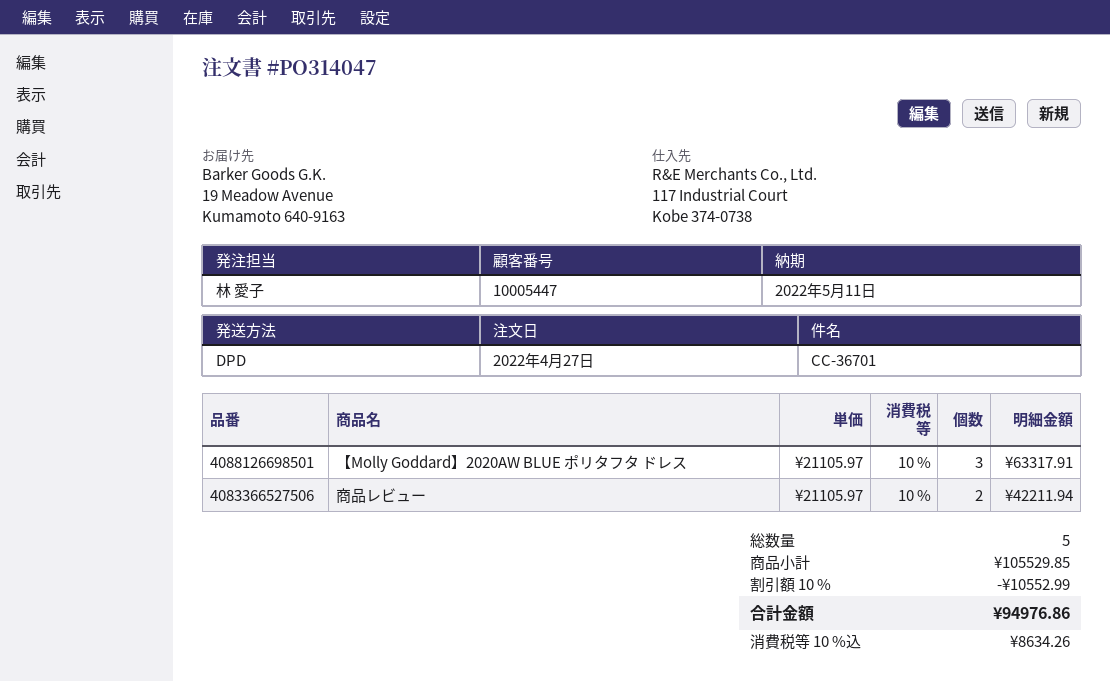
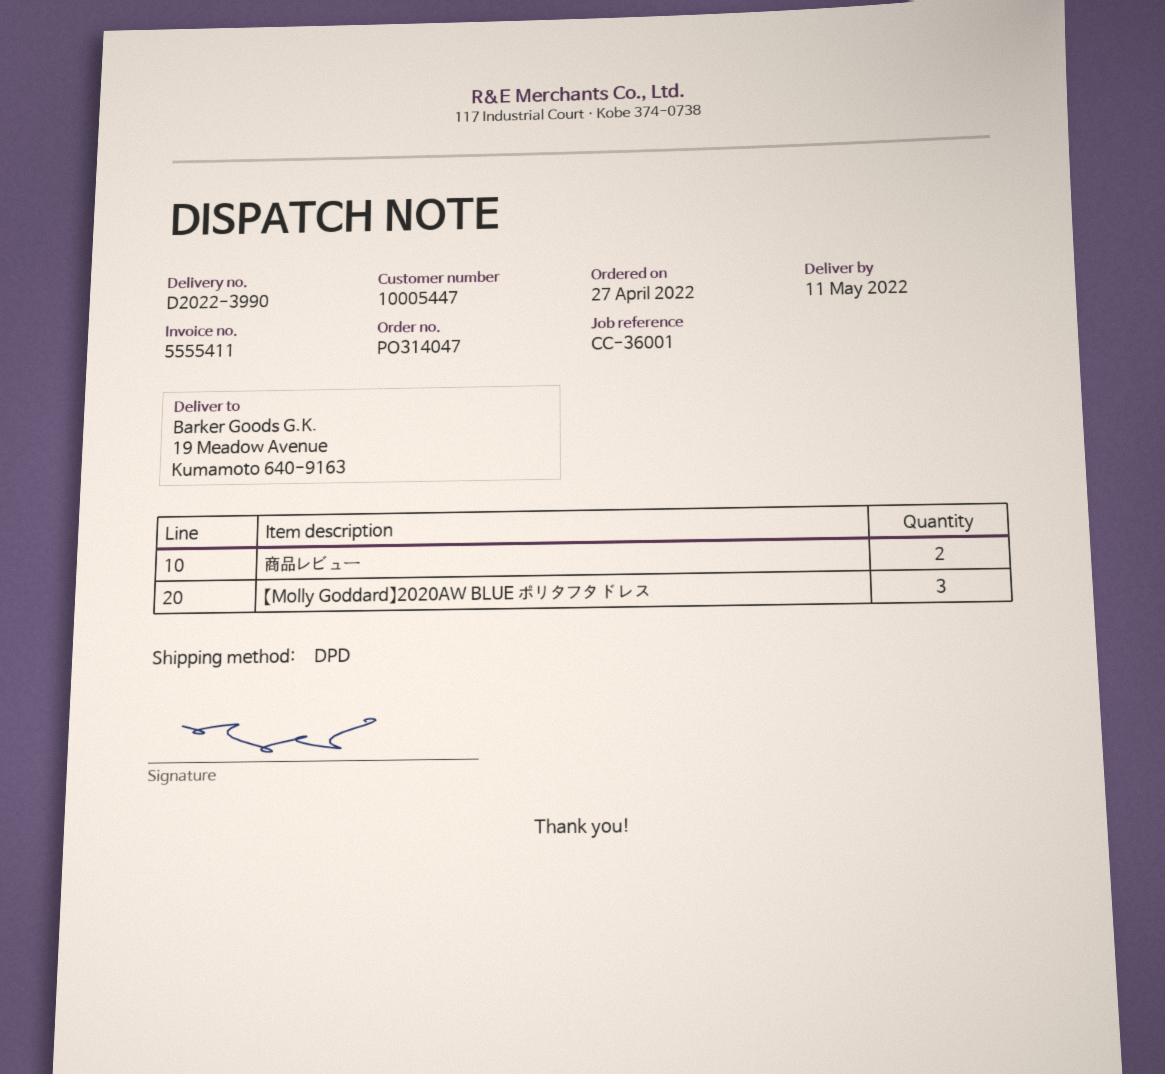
reference: CC-36701 -> CC-36001

